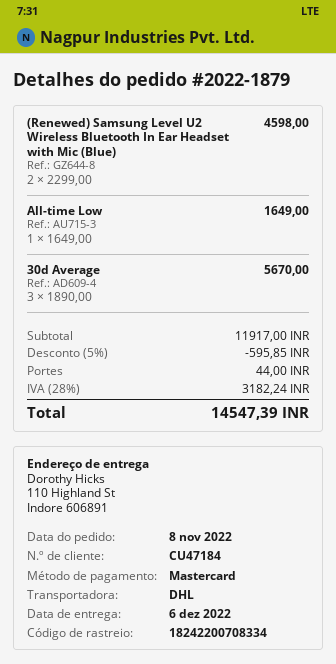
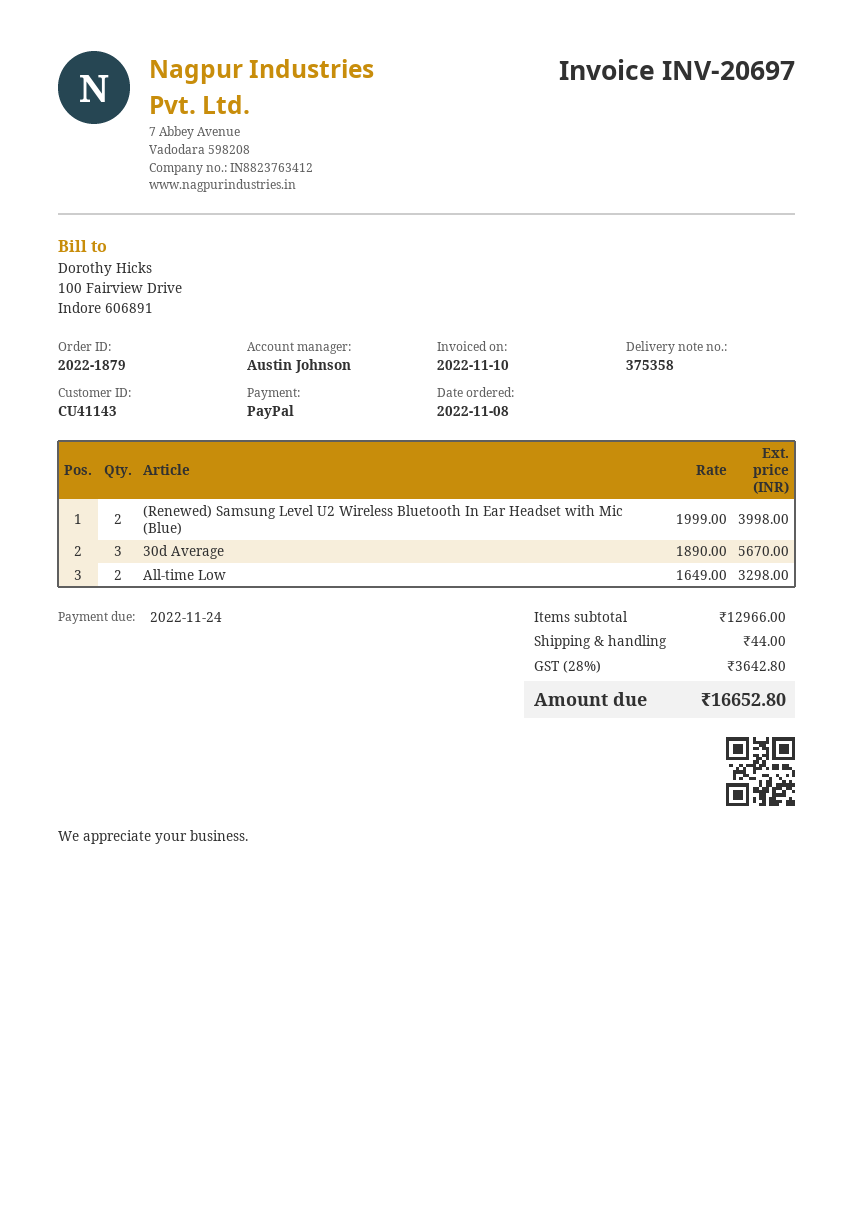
customer number: CU47184 -> CU41143
payment method: Mastercard -> PayPal
(Renewed) Samsung Level U2 Wireless Bluetooth In Ear Headset with Mic (Blue): 2 x 2299.00 = 4598.00 -> 2 x 1999.00 = 3998.00
All-time Low: 1 x 1649.00 = 1649.00 -> 2 x 1649.00 = 3298.00
subtotal: 11917.00 -> 12966.00
discount: 5% = 595.85 -> none
tax: 28% = 3182.24 -> 28% = 3642.80
total: 14547.39 -> 16652.80

